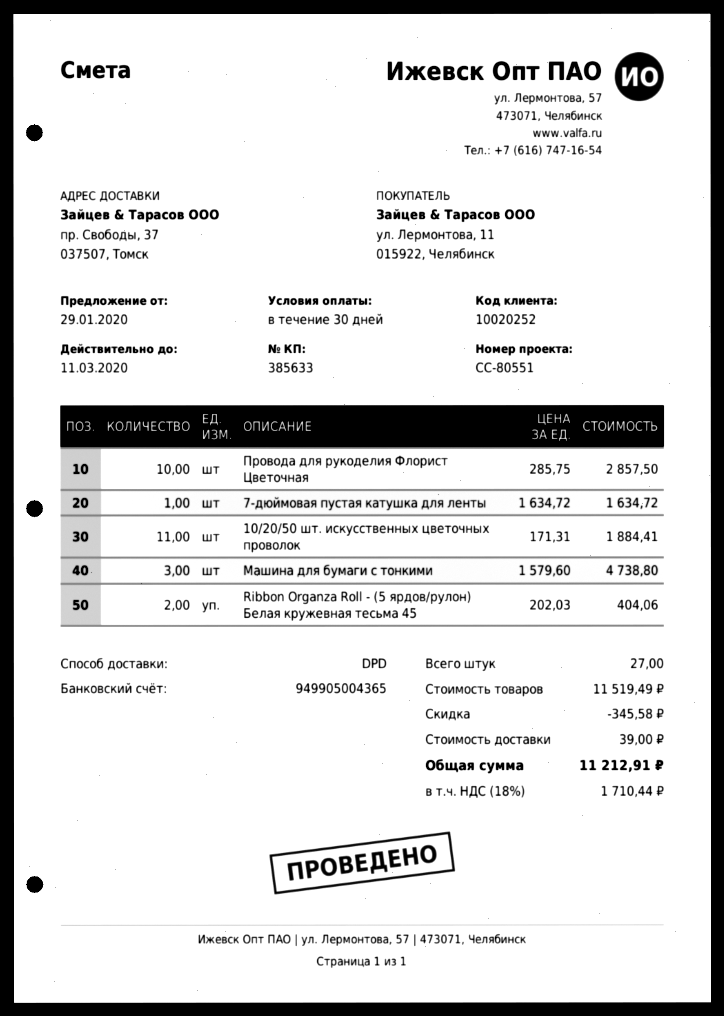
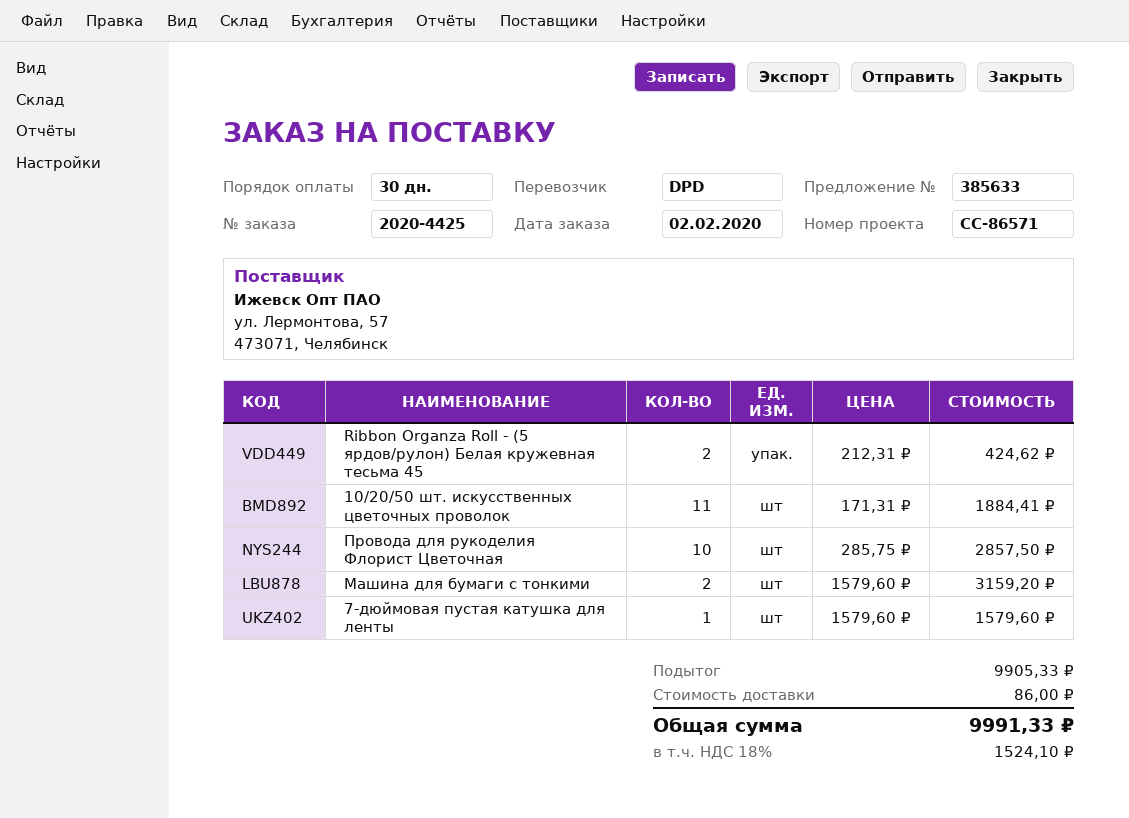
reference: CC-80551 -> CC-86571
7-дюймовая пустая катушка для ленты: 1 x 1634.72 = 1634.72 -> 1 x 1579.60 = 1579.60
Машина для бумаги с тонкими: 3 x 1579.60 = 4738.80 -> 2 x 1579.60 = 3159.20
Ribbon Organza Roll - (5 ярдов/рулон) Белая кружевная тесьма 45: 2 x 202.03 = 404.06 -> 2 x 212.31 = 424.62
subtotal: 11519.49 -> 9905.33
discount: 345.58 -> none
shipping: 39.00 -> 86.00
tax: 18% = 1710.44 -> 18% = 1524.10
total: 11212.91 -> 9991.33

